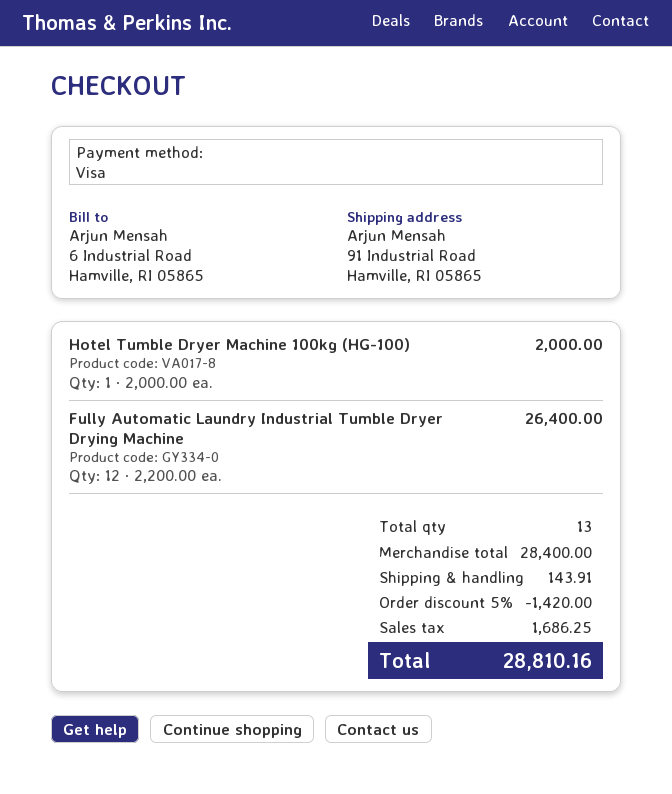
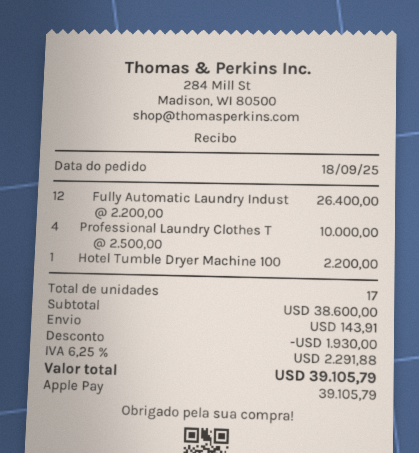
payment method: Visa -> Apple Pay
Hotel Tumble Dryer Machine 100kg (HG-100): 1 x 2000.00 = 2000.00 -> 1 x 2200.00 = 2200.00
Professional Laundry Clothes T: none -> 4 x 2500.00 = 10000.00
total quantity: 13 -> 17
subtotal: 28400.00 -> 38600.00
discount: 1420.00 -> 1930.00
tax: 1686.25 -> 2291.88
total: 28810.16 -> 39105.79

